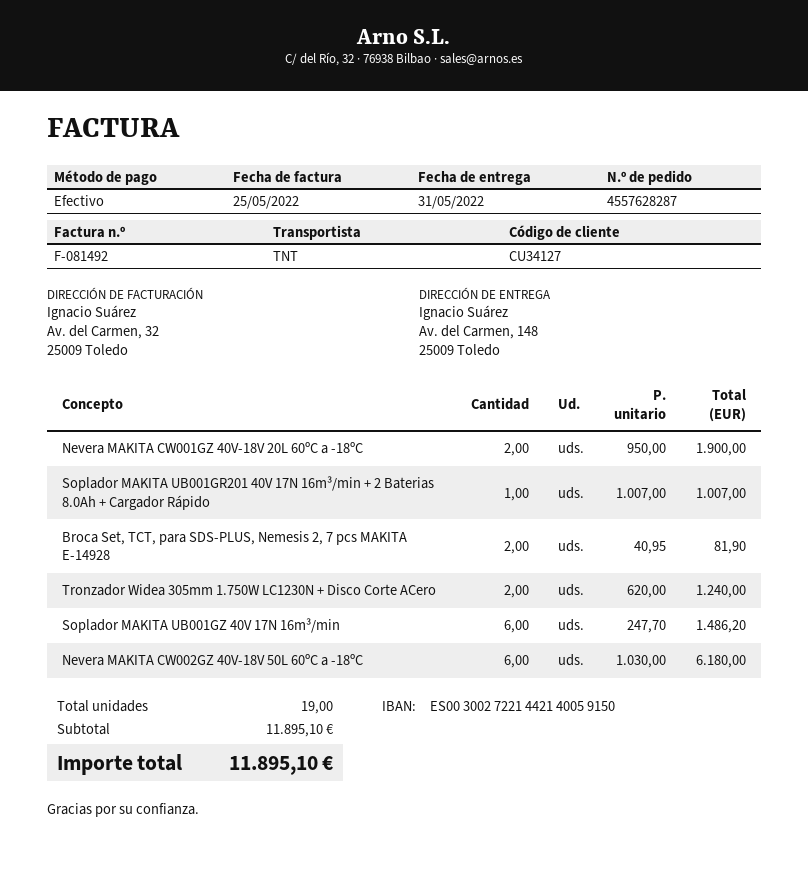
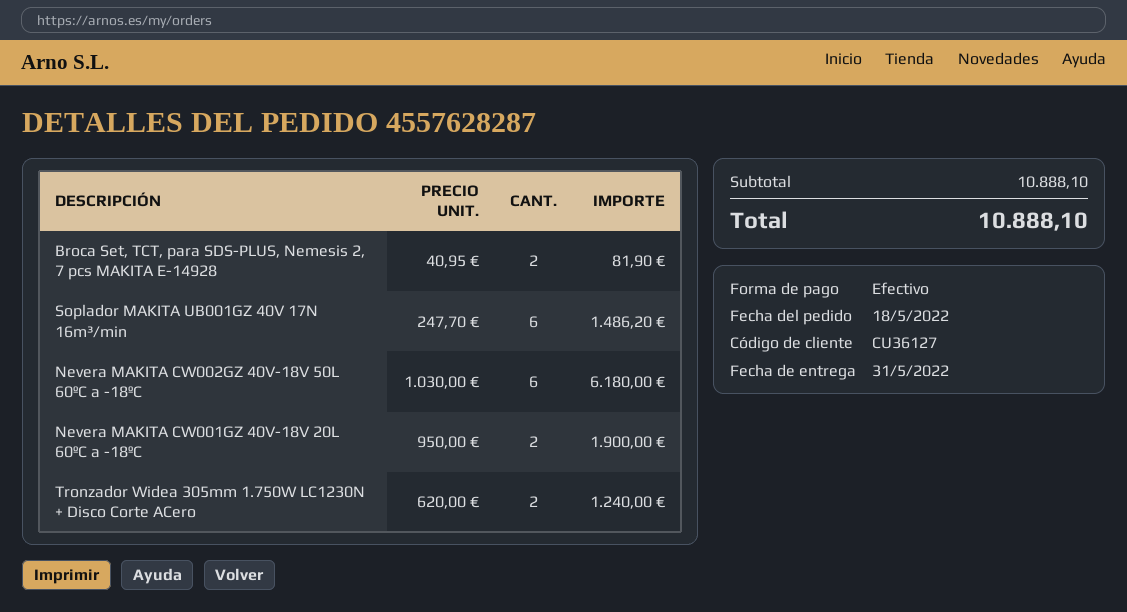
customer number: CU34127 -> CU36127
Soplador MAKITA UB001GR201 40V 17N 16m³/min + 2 Baterias 8.0Ah + Cargador Rápido: 1 x 1007.00 = 1007.00 -> none
subtotal: 11895.10 -> 10888.10
total: 11895.10 -> 10888.10

